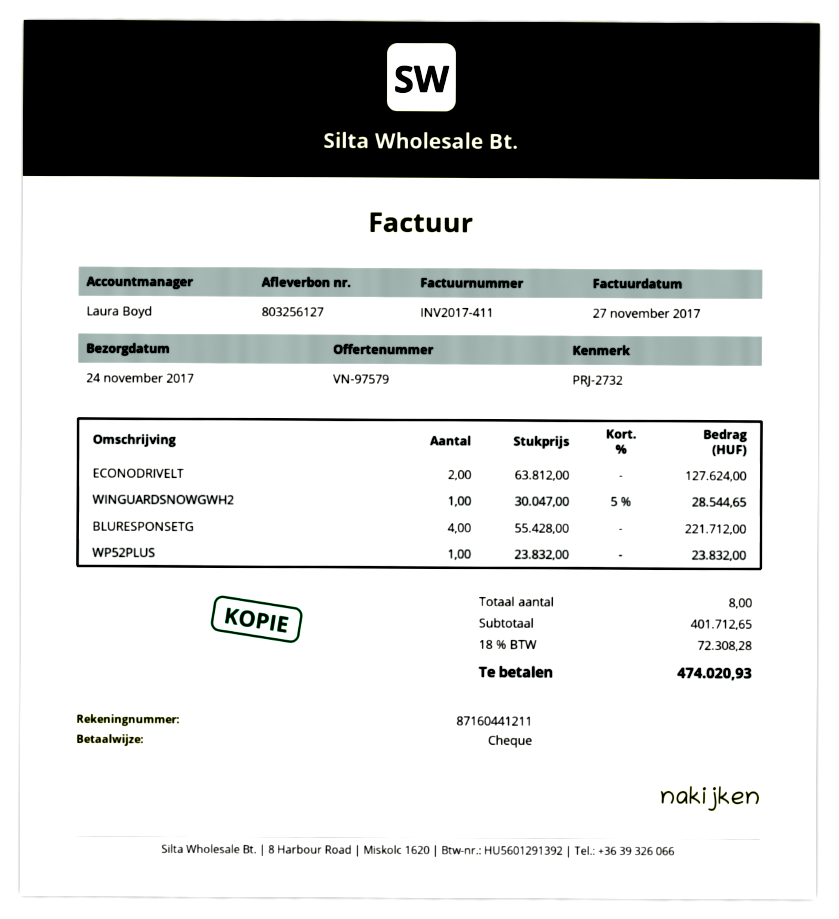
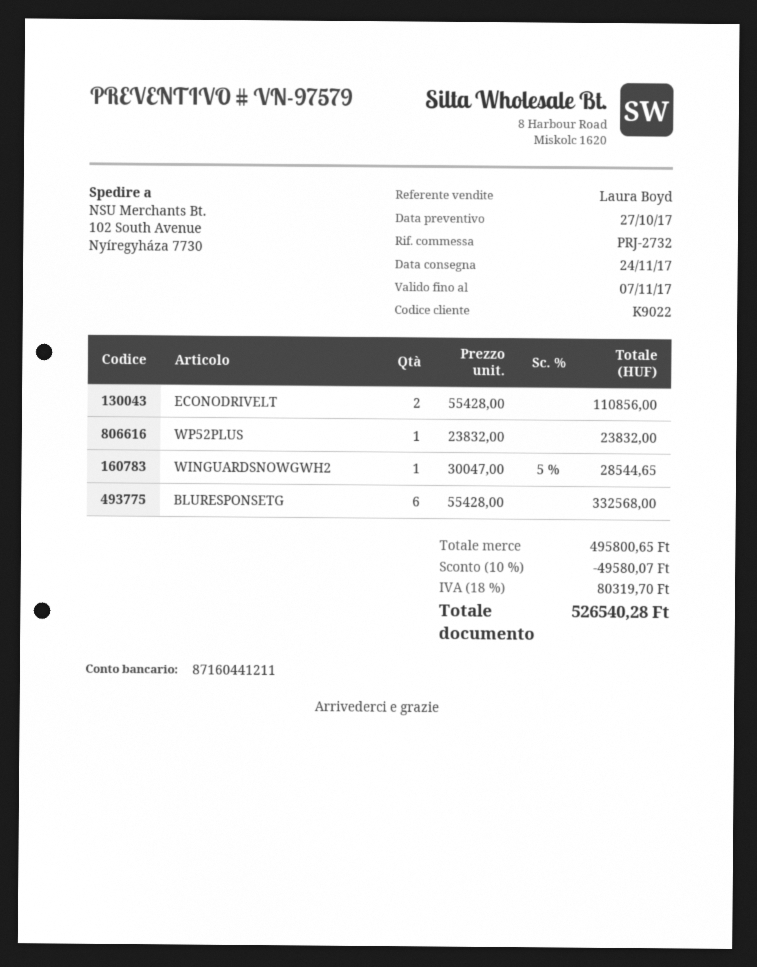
ECONODRIVELT: 2 x 63812.00 = 127624.00 -> 2 x 55428.00 = 110856.00
BLURESPONSETG: 4 x 55428.00 = 221712.00 -> 6 x 55428.00 = 332568.00
subtotal: 401712.65 -> 495800.65
discount: none -> 10% = 49580.07
tax: 18% = 72308.28 -> 18% = 80319.70
total: 474020.93 -> 526540.28

